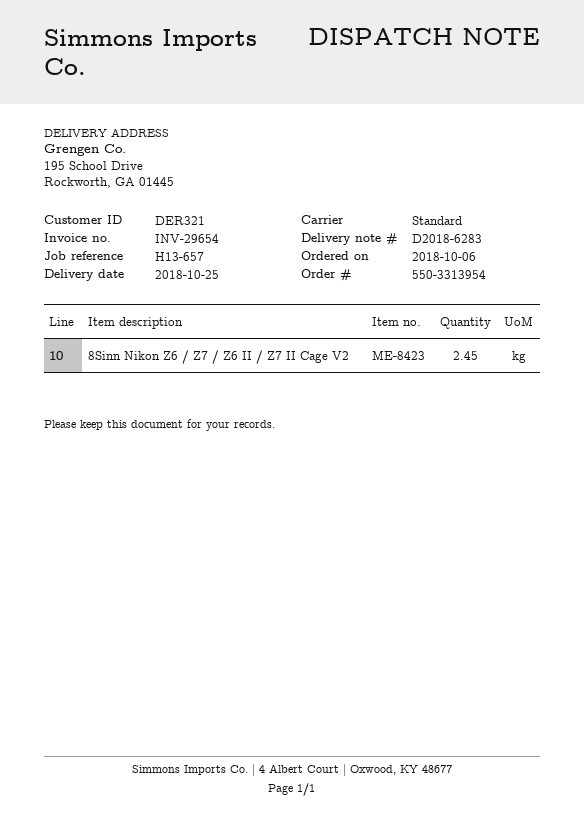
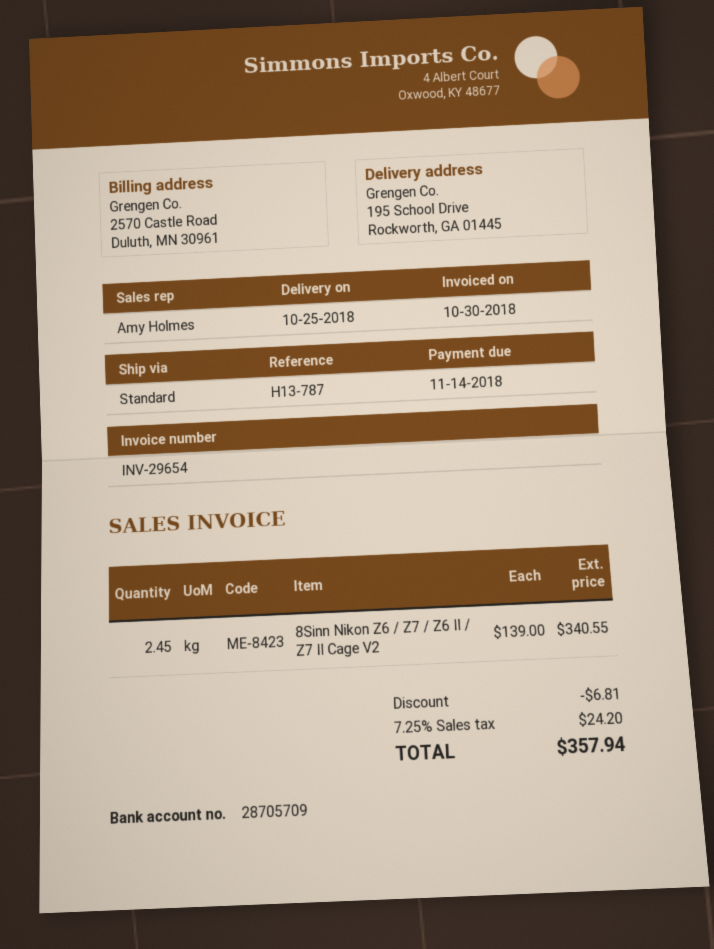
reference: H13-657 -> H13-787

